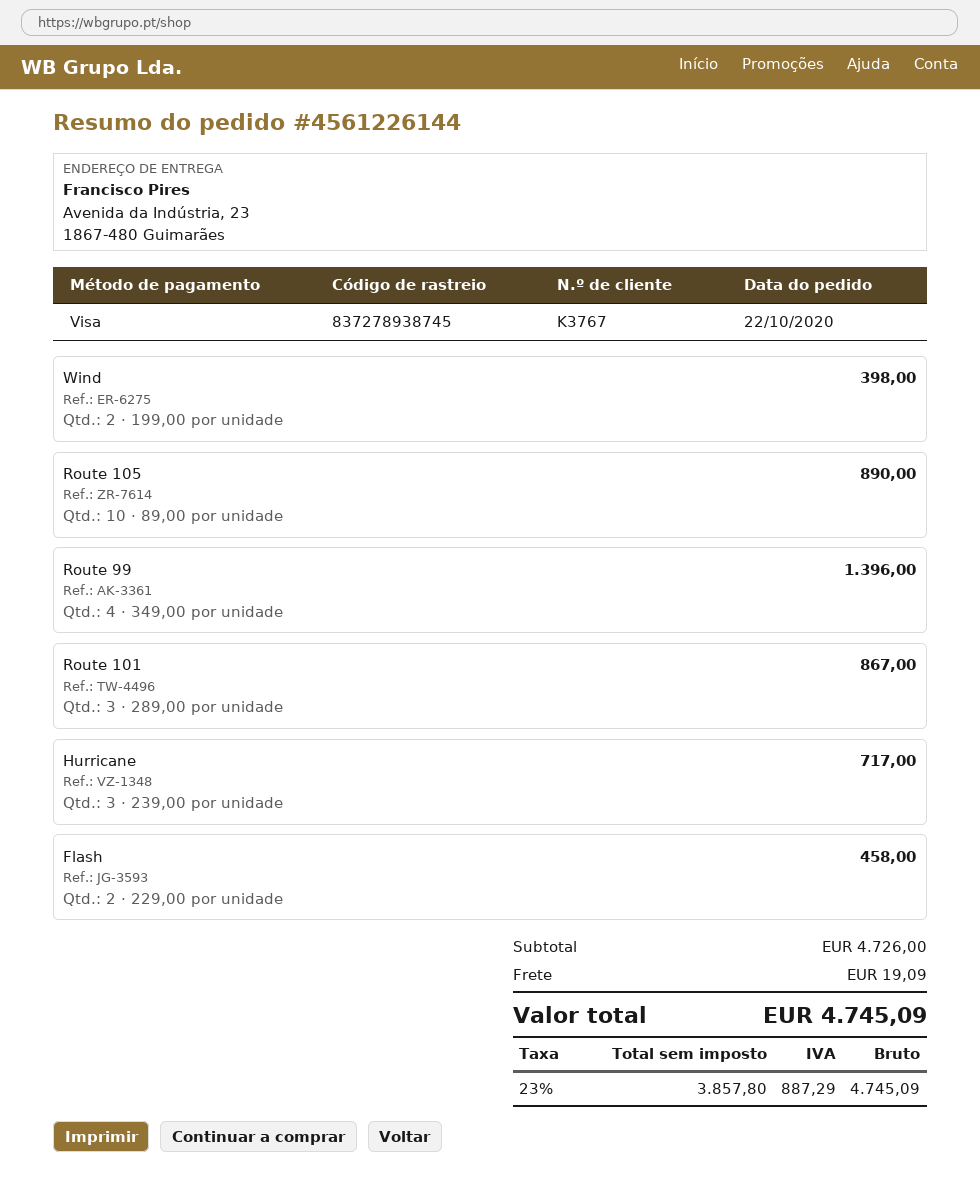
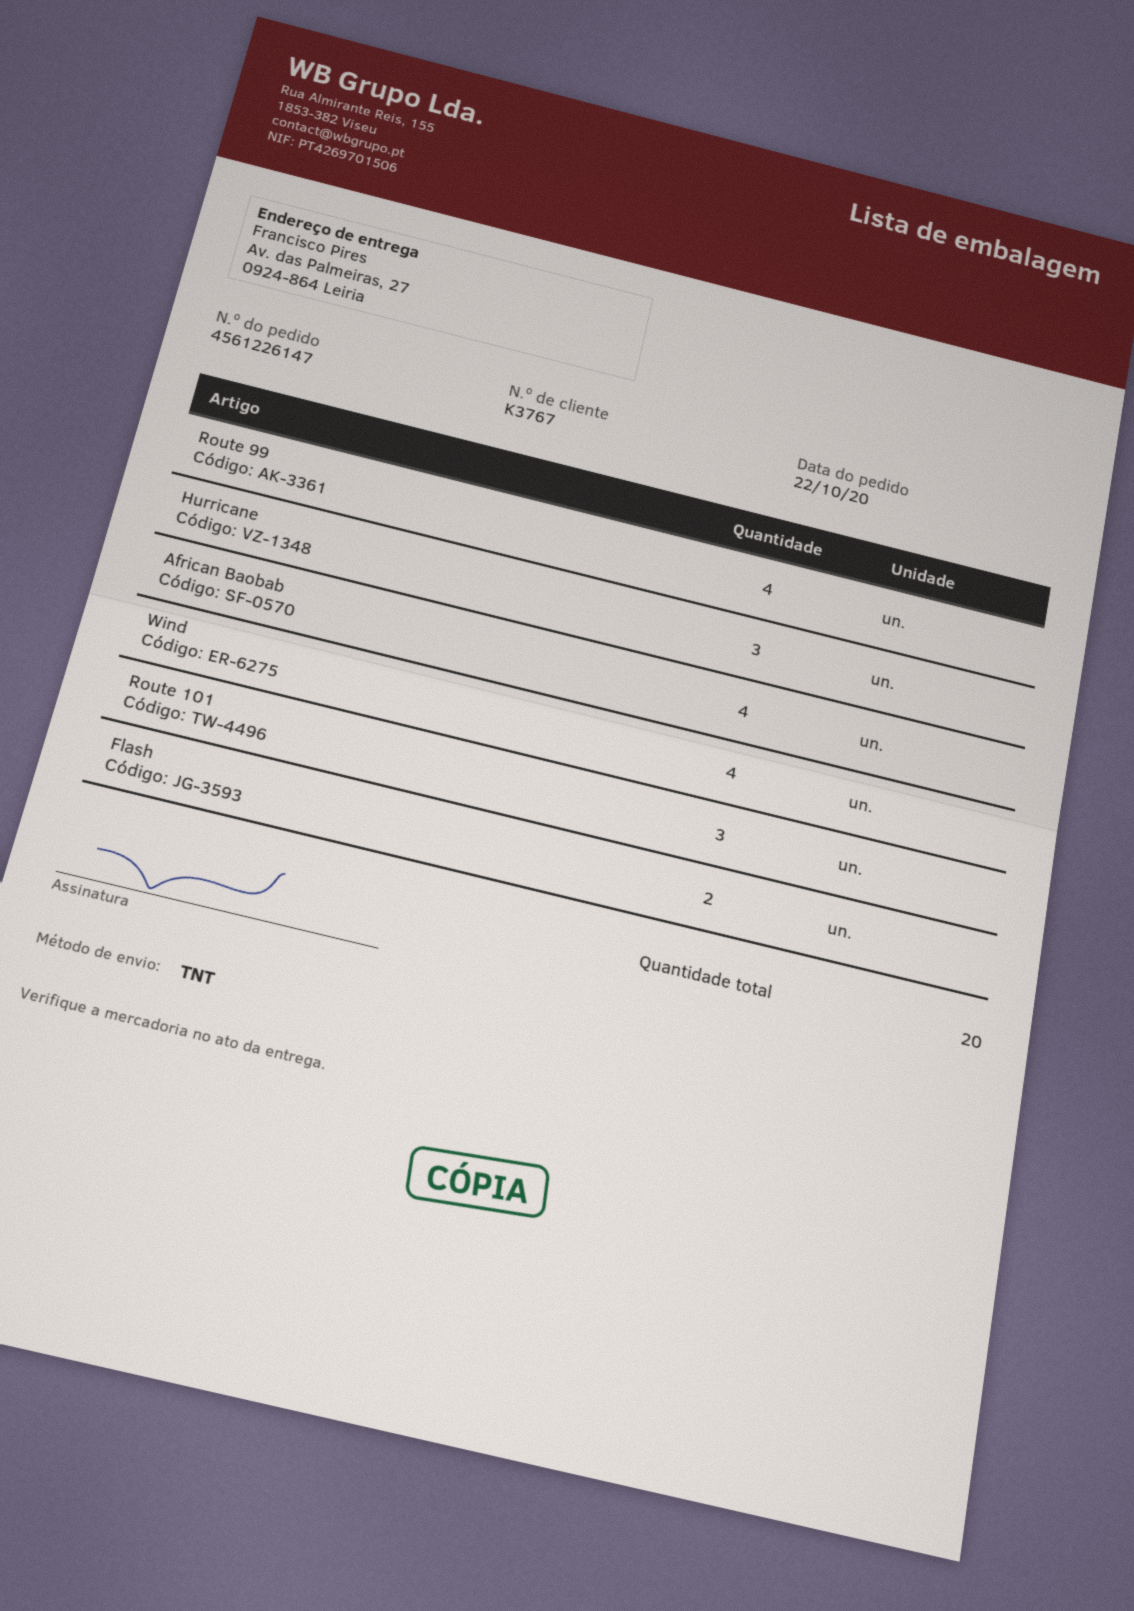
order number: 4561226144 -> 4561226147
ship to: Avenida da Indústria, 23, 1867-480 Guimarães -> Av. das Palmeiras, 27, 0924-864 Leiria
Wind: 2 -> 4
Route 105: 10 -> none
African Baobab: none -> 4

